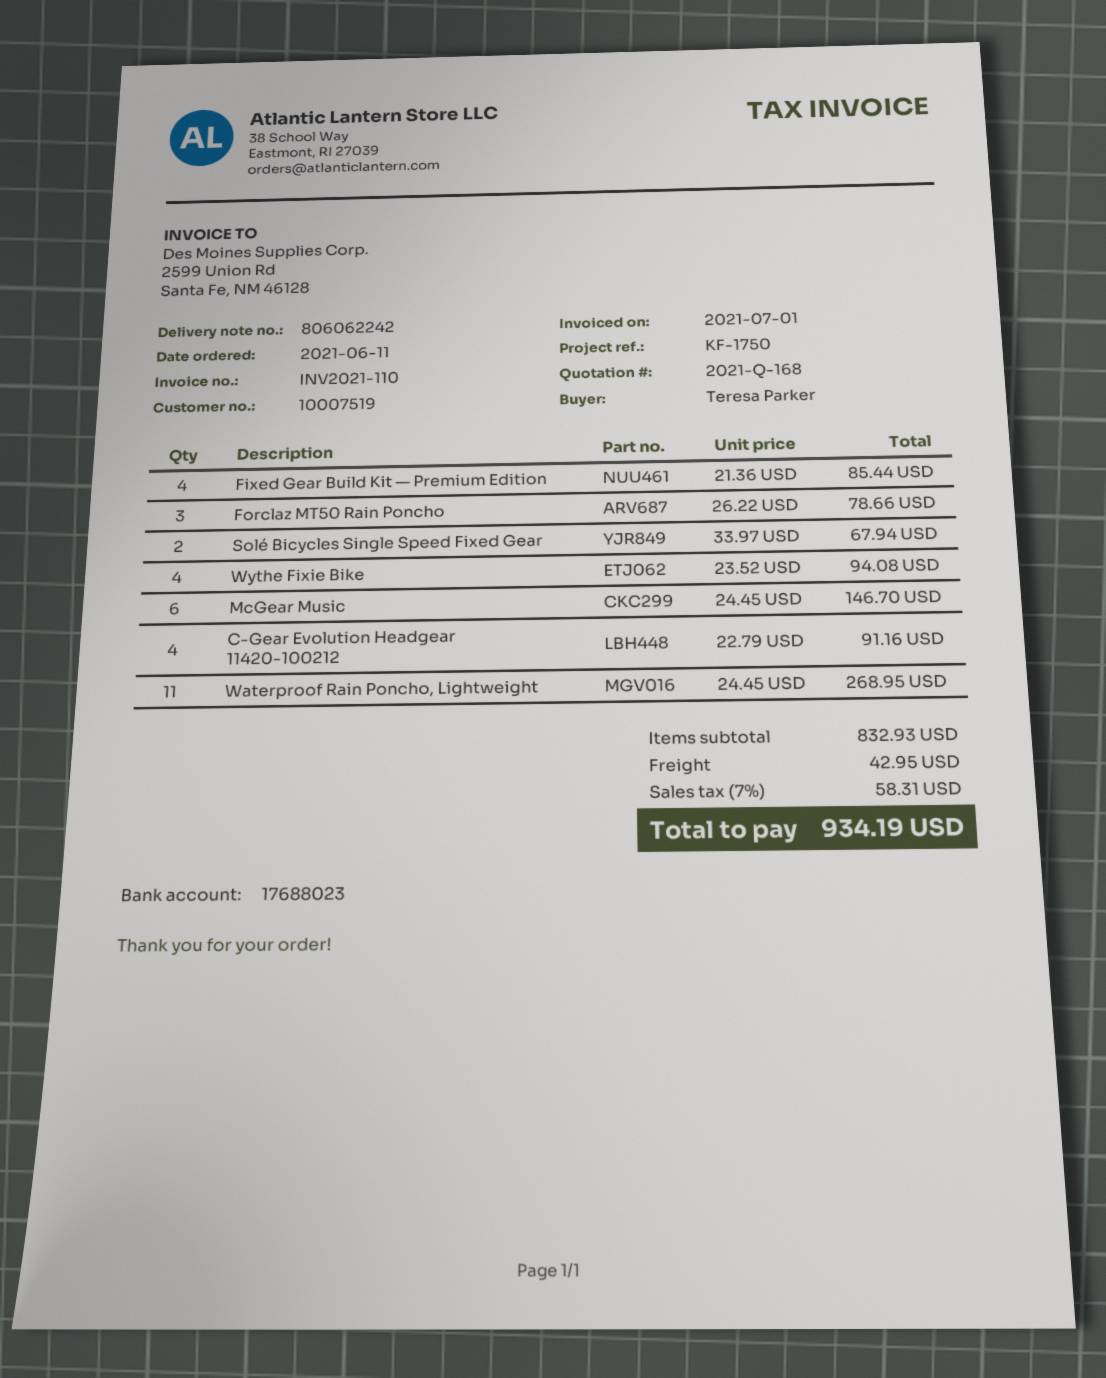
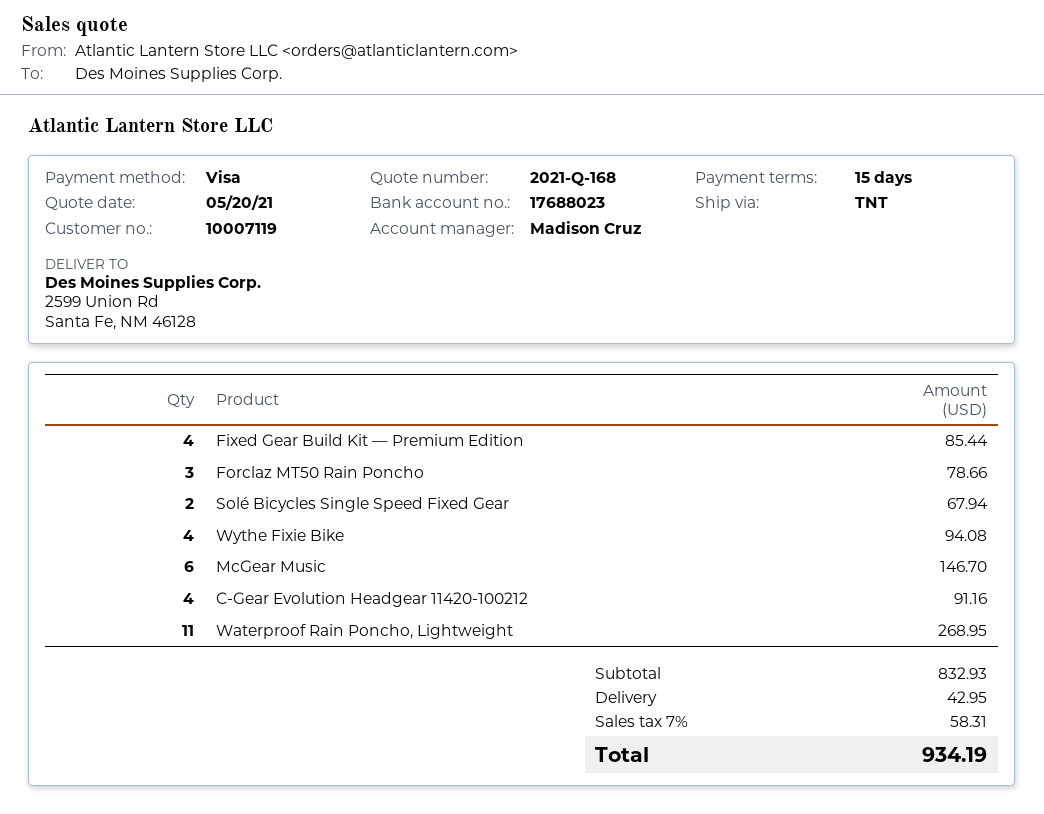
customer number: 10007519 -> 10007119

